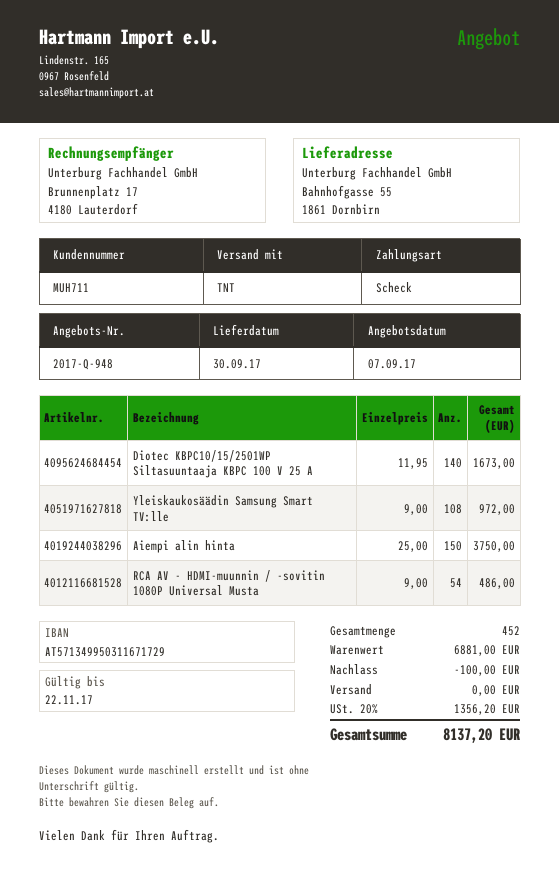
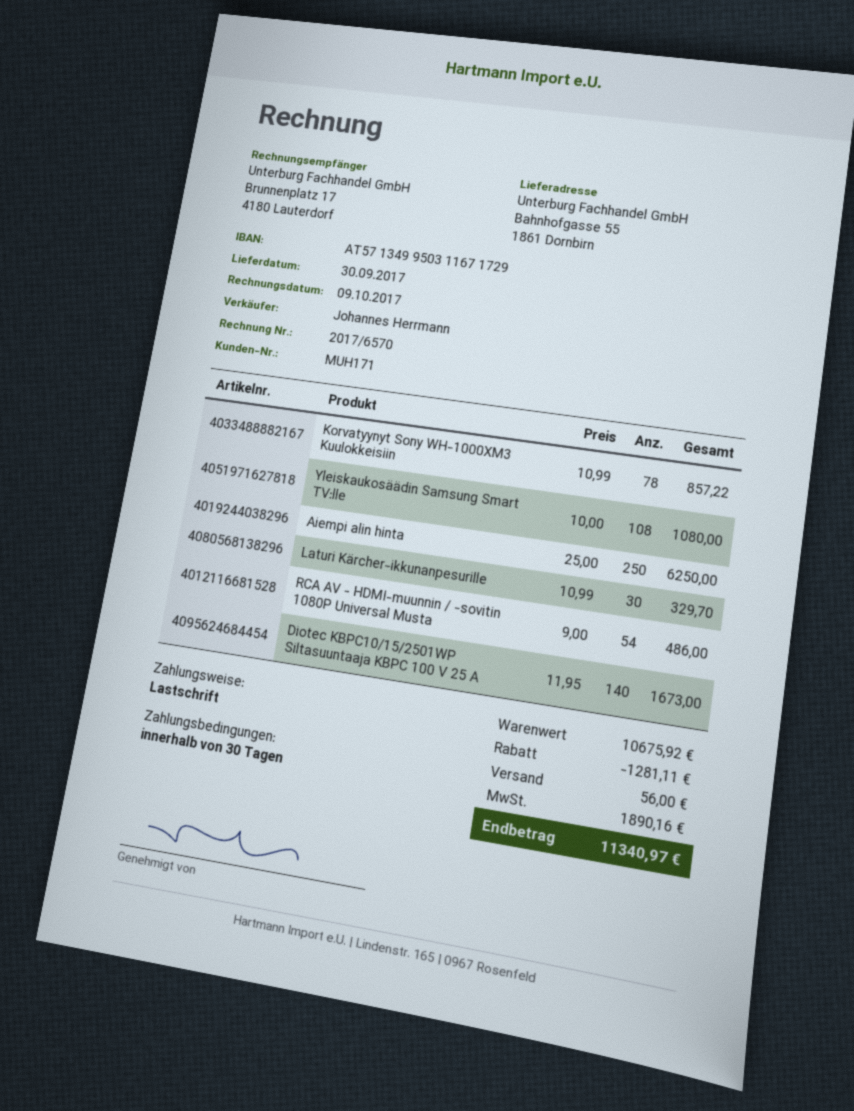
customer number: MUH711 -> MUH171
payment method: cheque -> direct debit
Yleiskaukosäädin Samsung Smart TV:lle: 108 x 9.00 = 972.00 -> 108 x 10.00 = 1080.00
Aiempi alin hinta: 150 x 25.00 = 3750.00 -> 250 x 25.00 = 6250.00
Korvatyynyt Sony WH-1000XM3 Kuulokkeisiin: none -> 78 x 10.99 = 857.22
Laturi Kärcher-ikkunanpesurille: none -> 30 x 10.99 = 329.70
subtotal: 6881.00 -> 10675.92
discount: 100.00 -> 1281.11
shipping: 0.00 -> 56.00
tax: 1356.20 -> 1890.16
total: 8137.20 -> 11340.97

